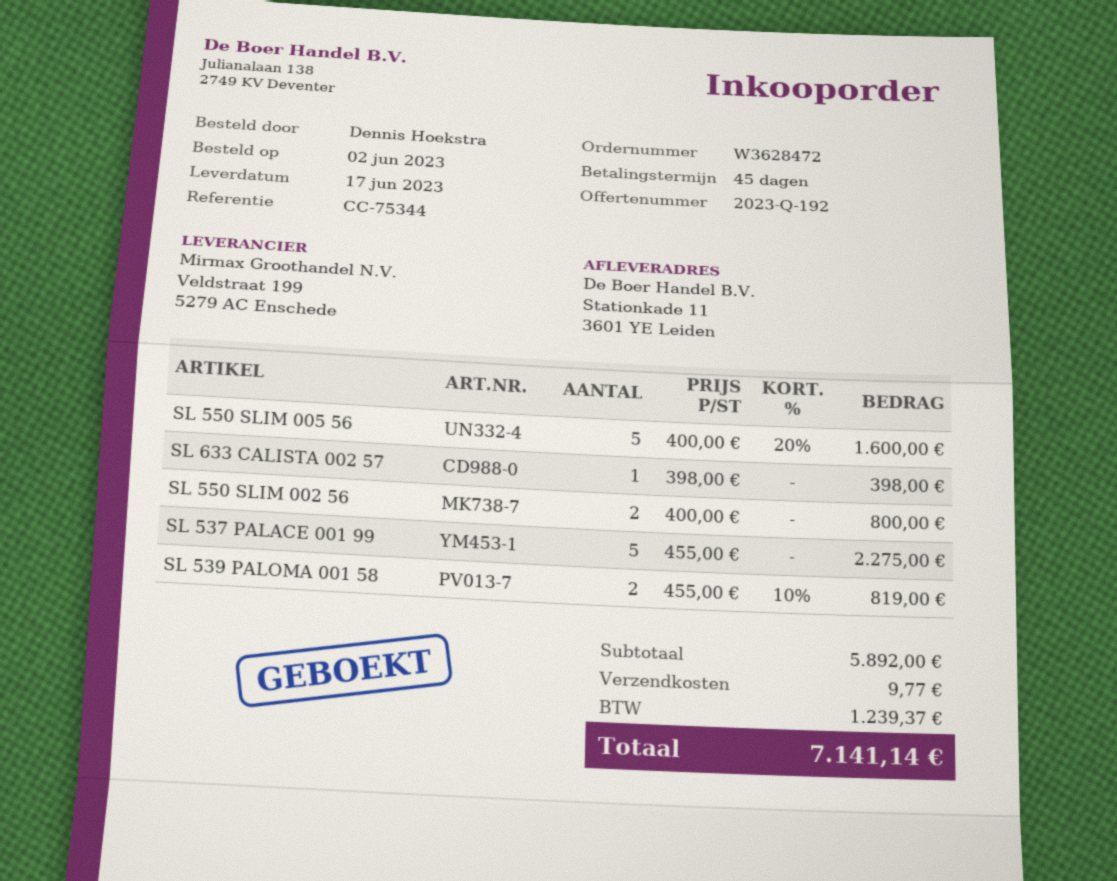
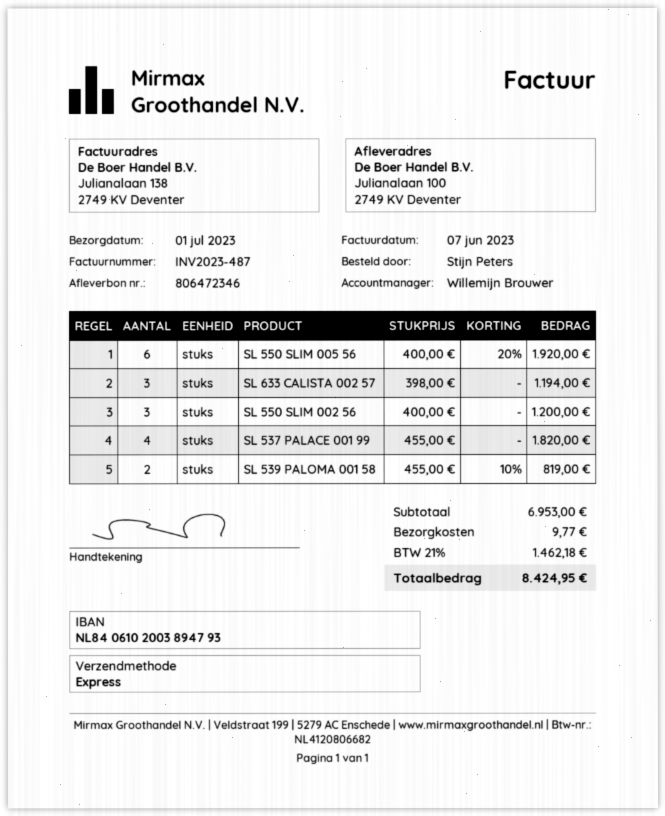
delivery date: 2023-06-17 -> 2023-07-01
ordered by: Dennis Hoekstra -> Stijn Peters
ship to: Stationkade 11, 3601 YE Leiden -> Julianalaan 100, 2749 KV Deventer
SL 550 SLIM 005 56: 5 x 400.00 - 20% = 1600.00 -> 6 x 400.00 - 20% = 1920.00
SL 633 CALISTA 002 57: 1 x 398.00 = 398.00 -> 3 x 398.00 = 1194.00
SL 550 SLIM 002 56: 2 x 400.00 = 800.00 -> 3 x 400.00 = 1200.00
SL 537 PALACE 001 99: 5 x 455.00 = 2275.00 -> 4 x 455.00 = 1820.00
subtotal: 5892.00 -> 6953.00
tax: 1239.37 -> 1462.18
total: 7141.14 -> 8424.95

